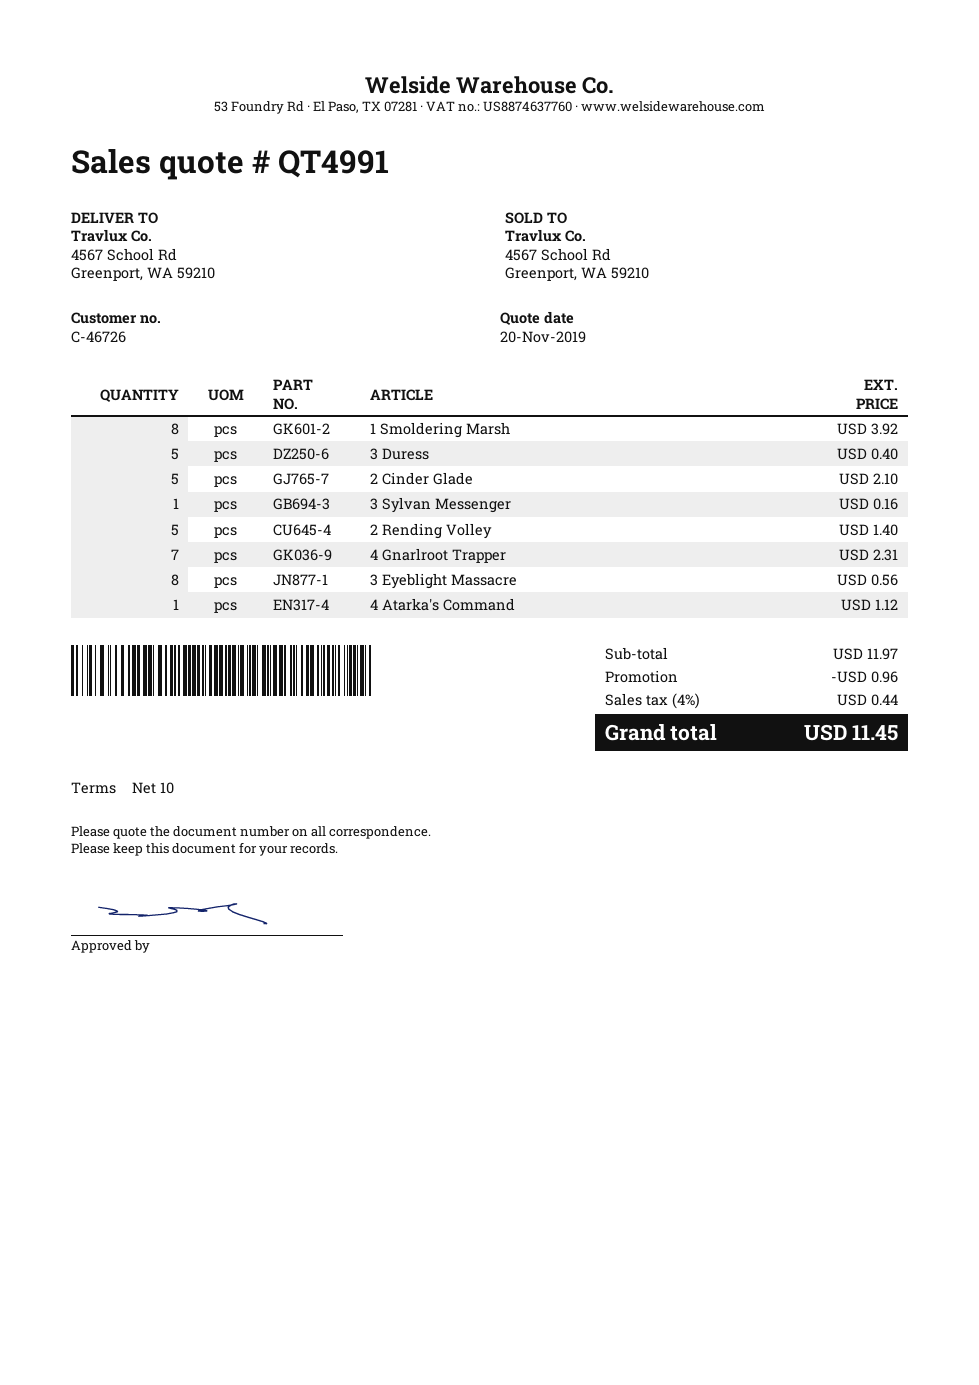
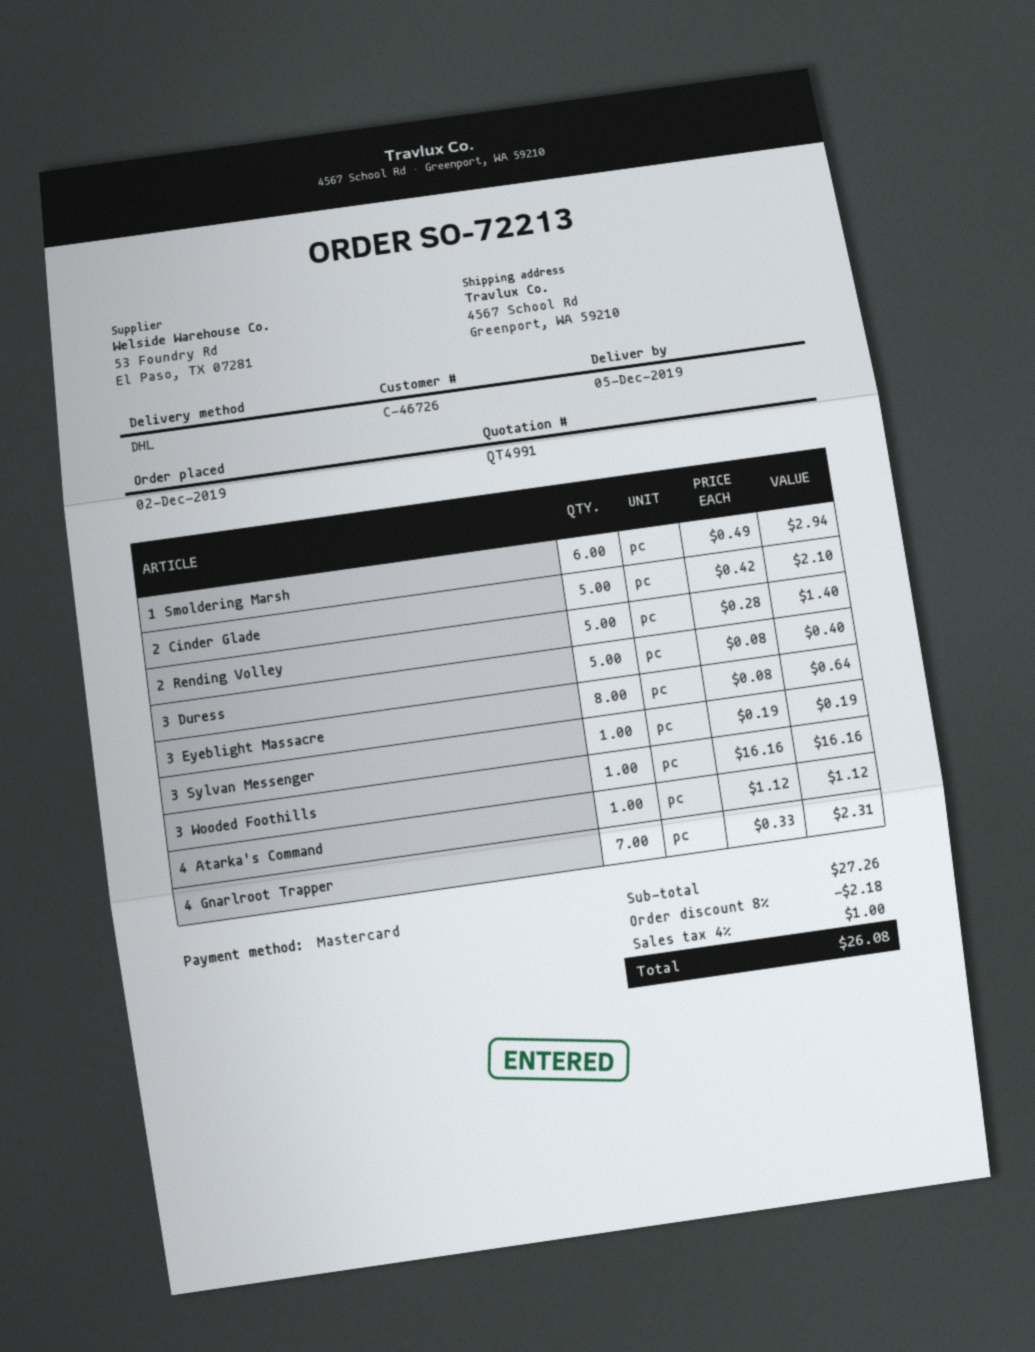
1 Smoldering Marsh: 8 for 3.92 -> 6 for 2.94
3 Sylvan Messenger: 1 for 0.16 -> 1 for 0.19
3 Eyeblight Massacre: 8 for 0.56 -> 8 for 0.64
3 Wooded Foothills: none -> 1 for 16.16
subtotal: 11.97 -> 27.26
discount: 0.96 -> 2.18
tax: 4% = 0.44 -> 4% = 1.00
total: 11.45 -> 26.08

